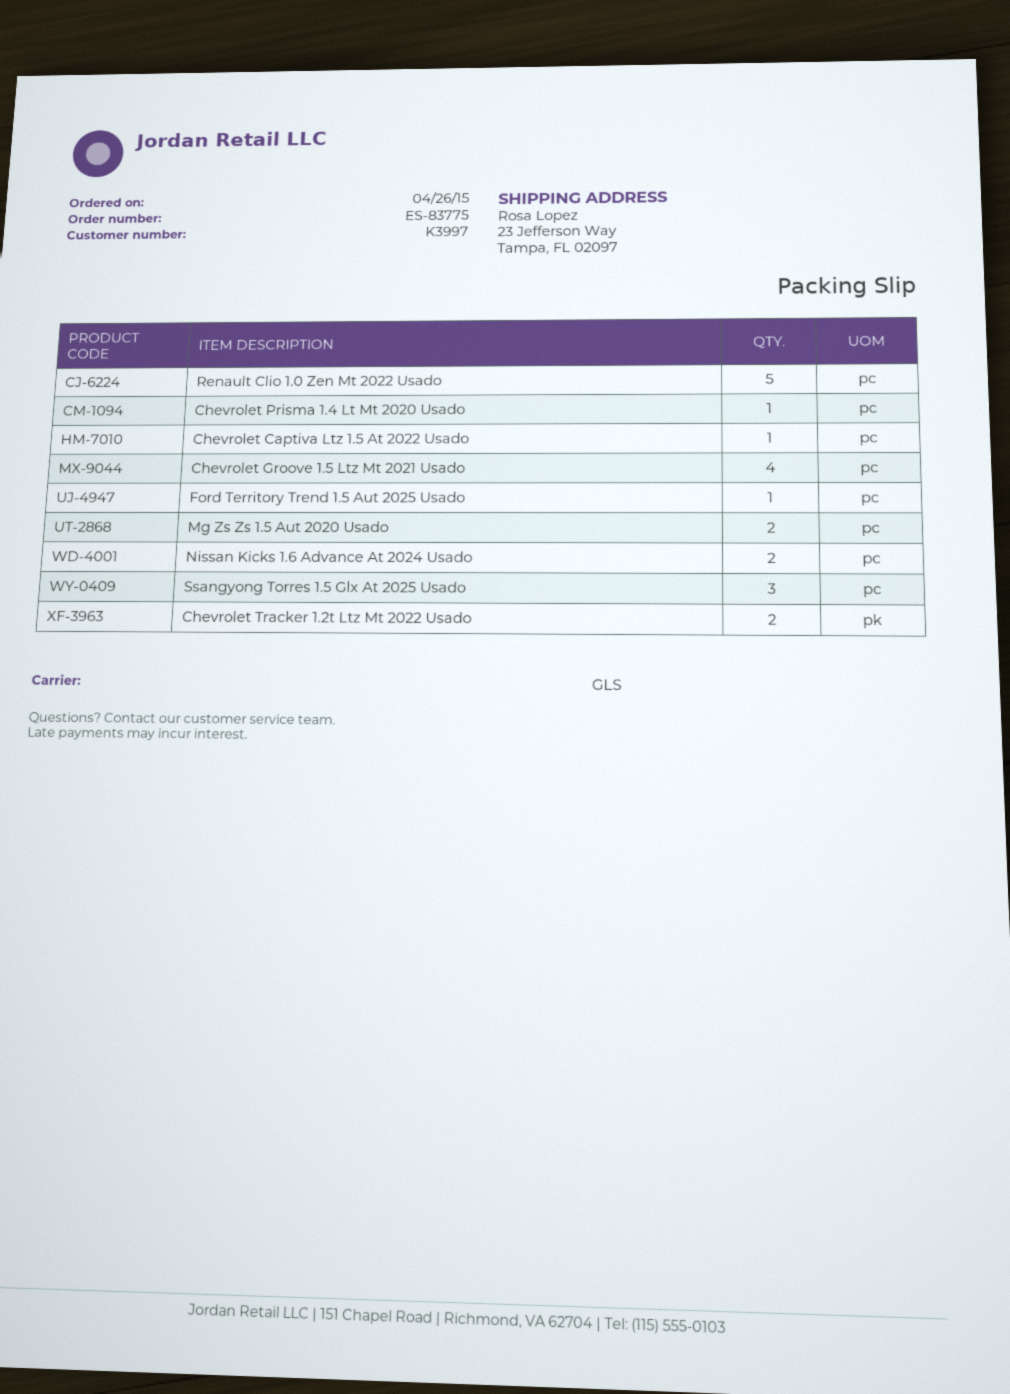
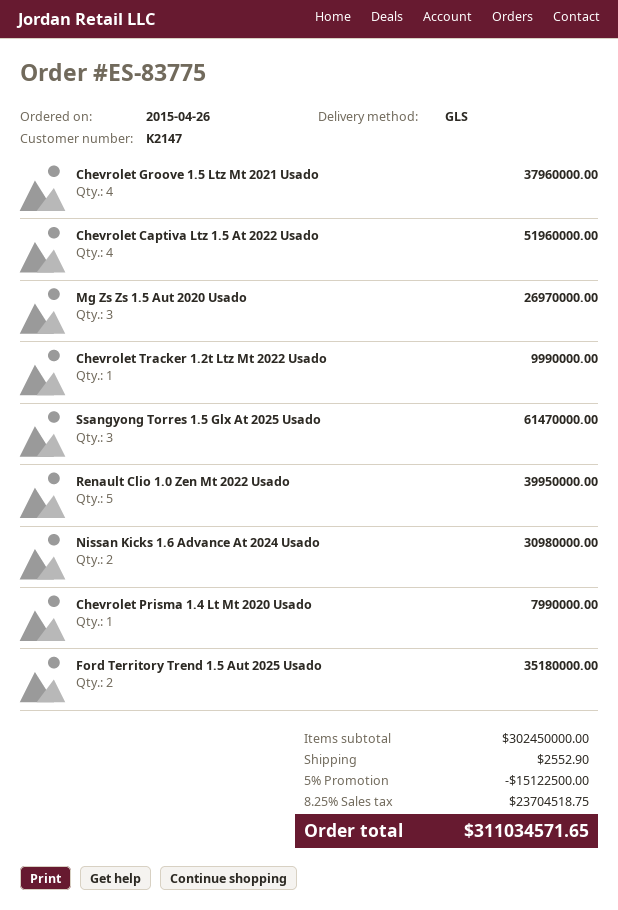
customer number: K3997 -> K2147
Chevrolet Captiva Ltz 1.5 At 2022 Usado: 1 -> 4
Ford Territory Trend 1.5 Aut 2025 Usado: 1 -> 2
Mg Zs Zs 1.5 Aut 2020 Usado: 2 -> 3
Chevrolet Tracker 1.2t Ltz Mt 2022 Usado: 2 -> 1

